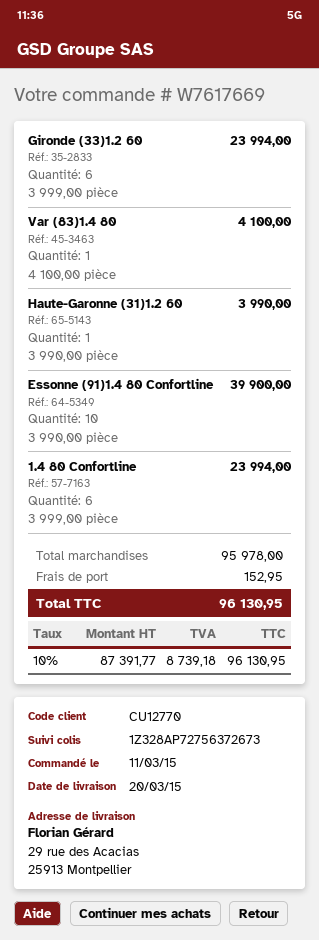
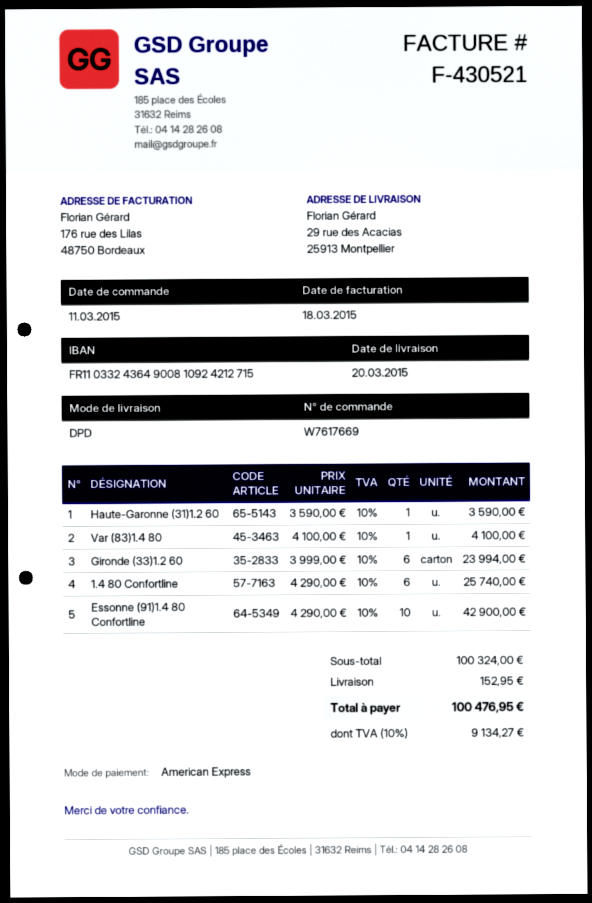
Haute-Garonne (31)1.2 60: 1 x 3990.00 = 3990.00 -> 1 x 3590.00 = 3590.00
Essonne (91)1.4 80 Confortline: 10 x 3990.00 = 39900.00 -> 10 x 4290.00 = 42900.00
1.4 80 Confortline: 6 x 3999.00 = 23994.00 -> 6 x 4290.00 = 25740.00
subtotal: 95978.00 -> 100324.00
tax: 10% = 8739.18 -> 10% = 9134.27
total: 96130.95 -> 100476.95

